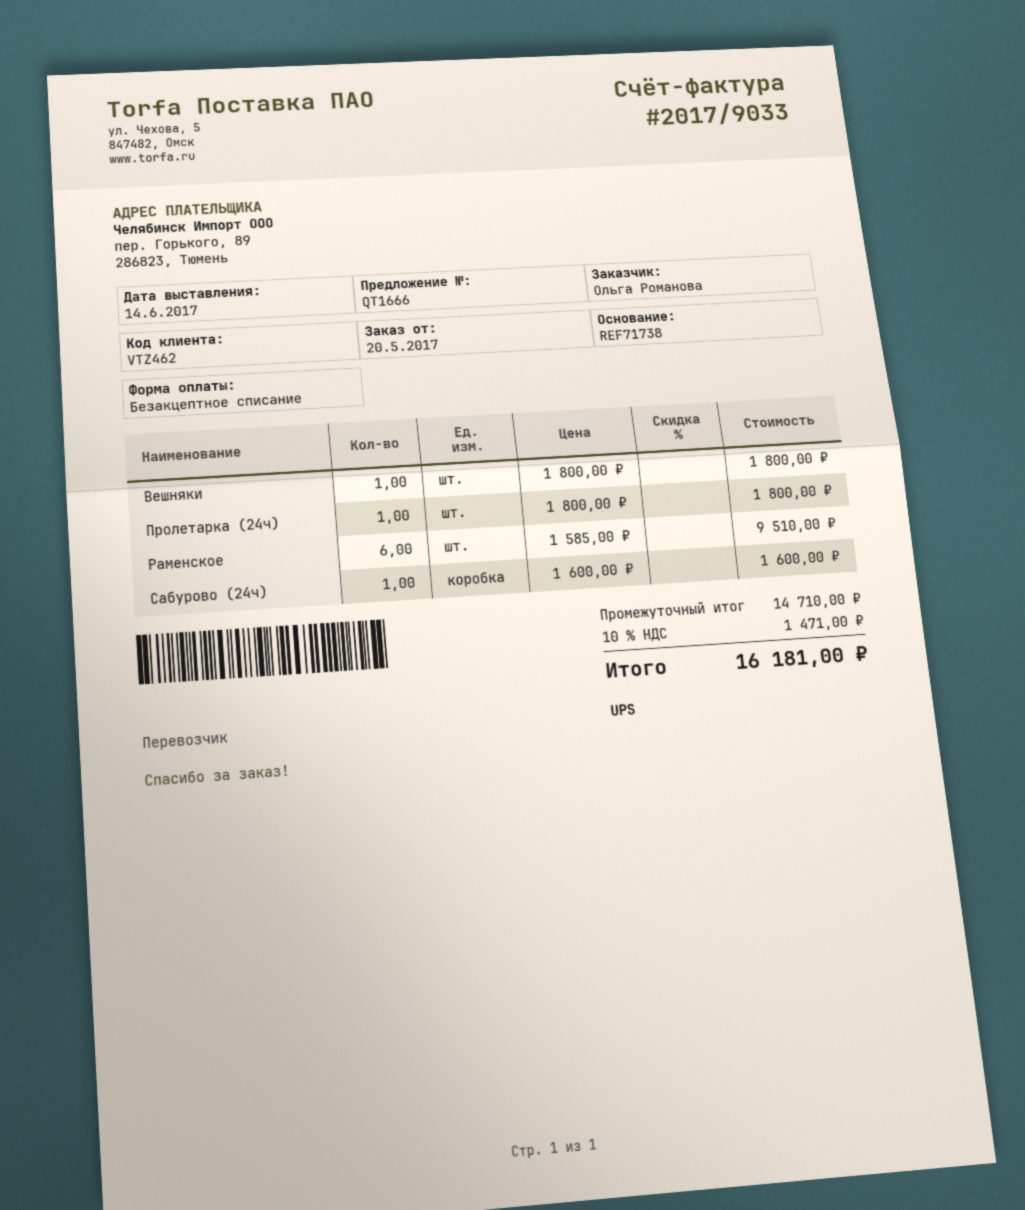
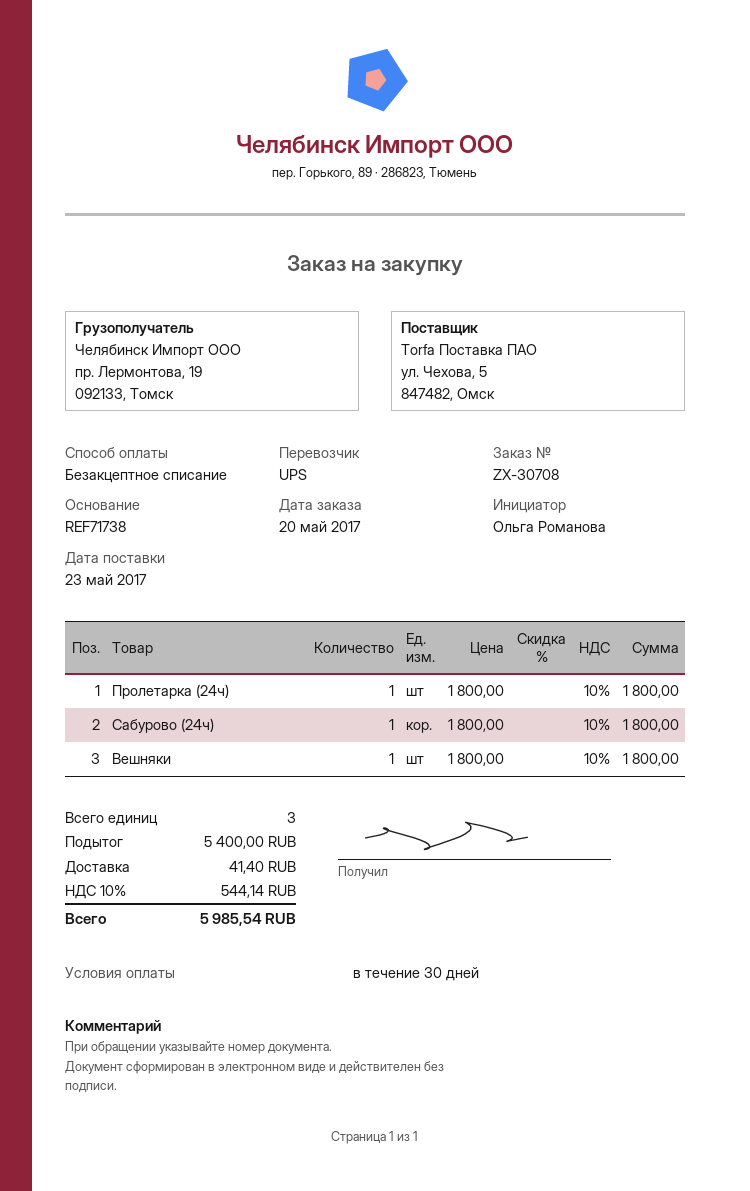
Раменское: 6 x 1585.00 = 9510.00 -> none
Сабурово (24ч): 1 x 1600.00 = 1600.00 -> 1 x 1800.00 = 1800.00
subtotal: 14710.00 -> 5400.00
shipping: none -> 41.40
tax: 10% = 1471.00 -> 10% = 544.14
total: 16181.00 -> 5985.54

